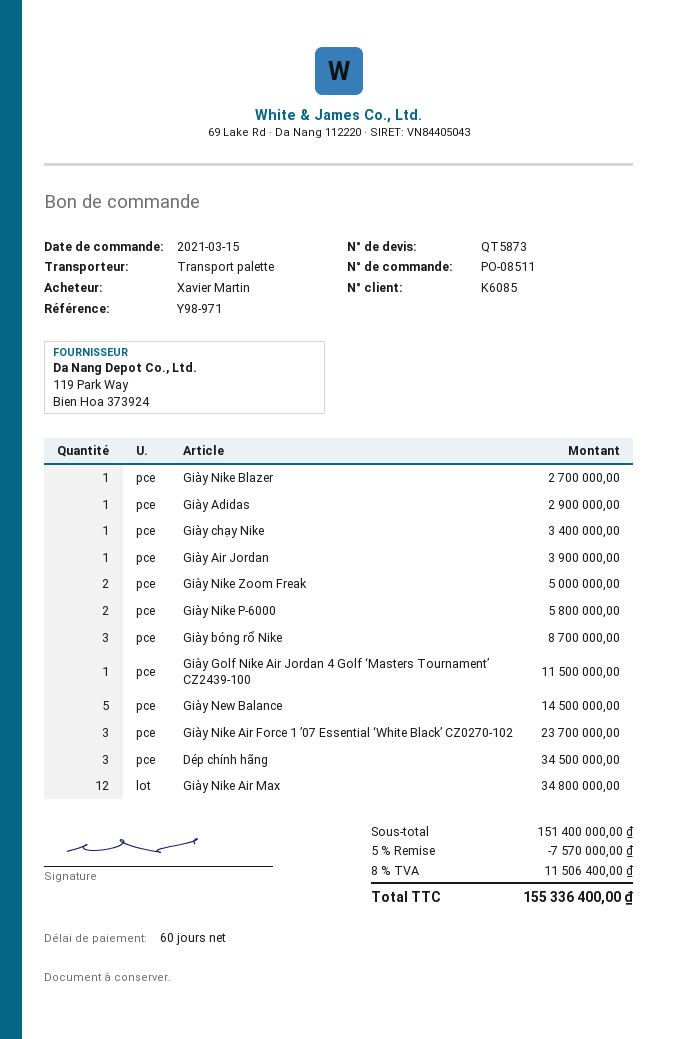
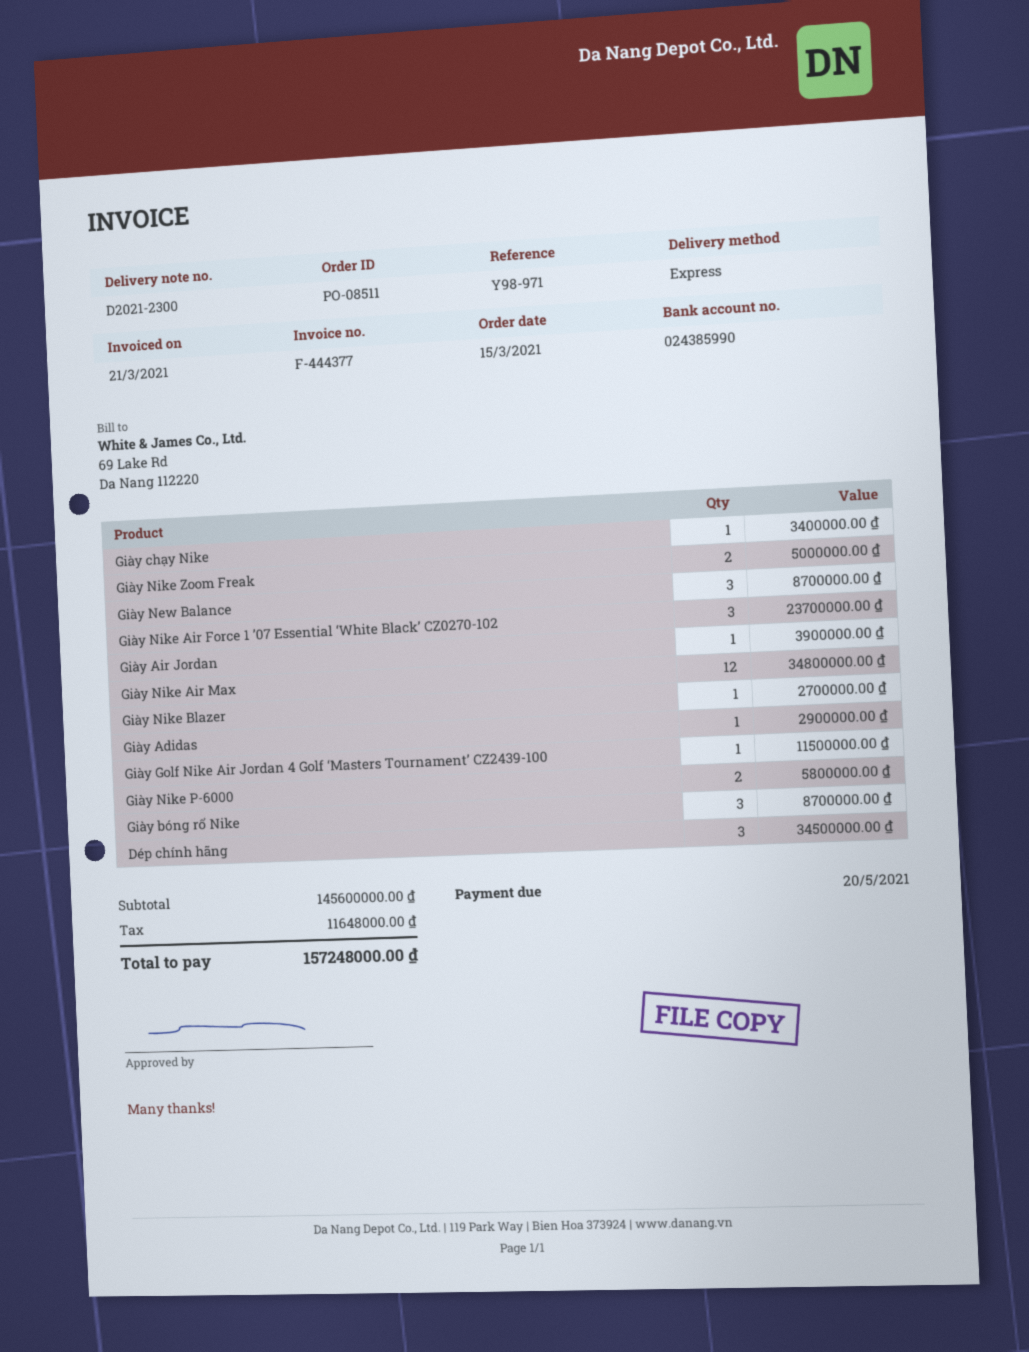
shipping method: pallet freight -> express
Giày New Balance: 5 for 14500000.00 -> 3 for 8700000.00
subtotal: 151400000.00 -> 145600000.00
discount: 5% = 7570000.00 -> none
tax: 11506400.00 -> 11648000.00
total: 155336400.00 -> 157248000.00

